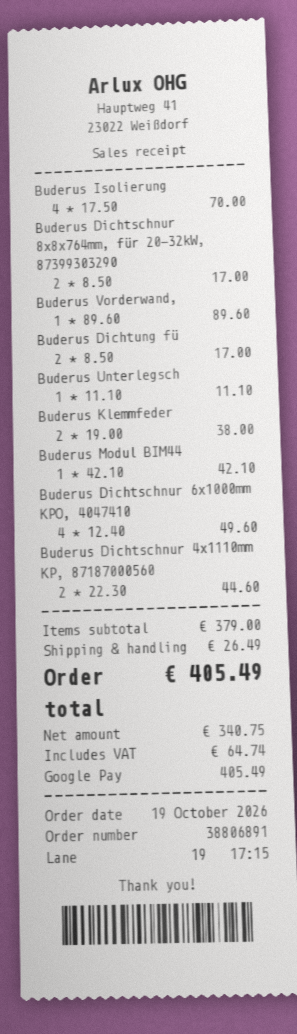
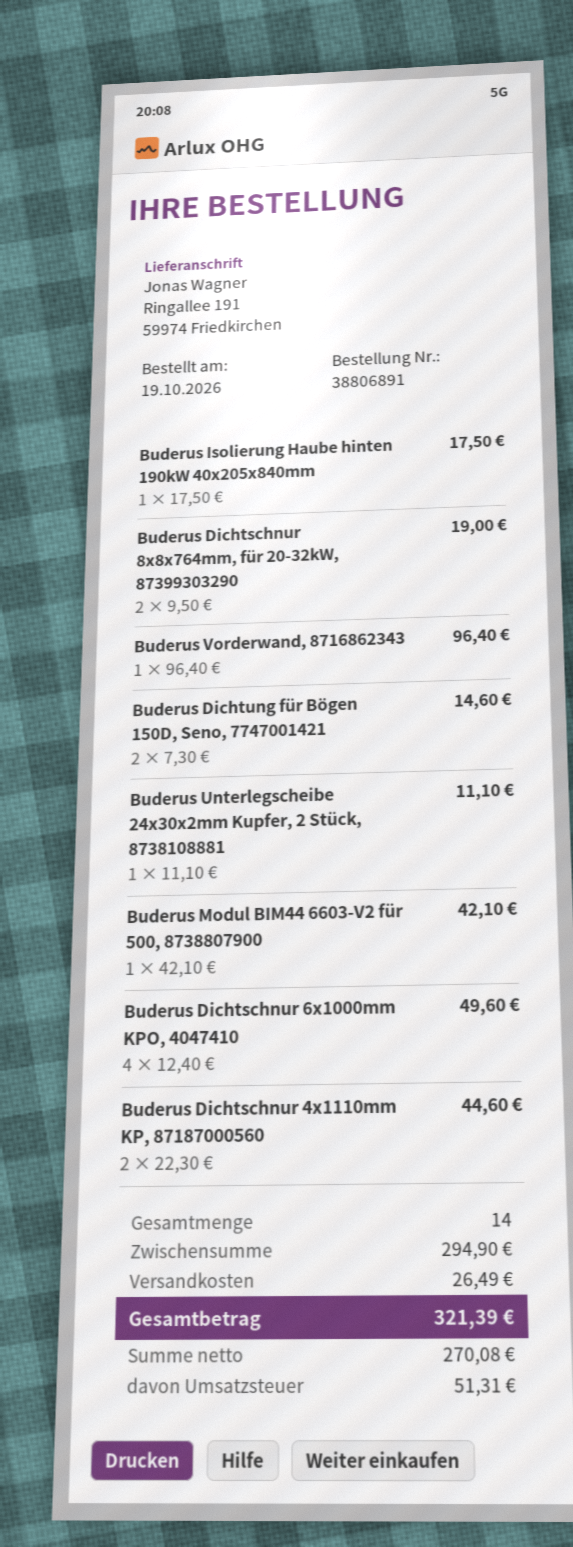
Buderus Isolierung: 4 x 17.50 = 70.00 -> 1 x 17.50 = 17.50
Buderus Dichtschnur 8x8x764mm, für 20-32kW, 87399303290: 2 x 8.50 = 17.00 -> 2 x 9.50 = 19.00
Buderus Vorderwand,: 1 x 89.60 = 89.60 -> 1 x 96.40 = 96.40
Buderus Dichtung fü: 2 x 8.50 = 17.00 -> 2 x 7.30 = 14.60
Buderus Klemmfeder: 2 x 19.00 = 38.00 -> none
subtotal: 379.00 -> 294.90
net: 340.75 -> 270.08
tax: 64.74 -> 51.31
total: 405.49 -> 321.39

